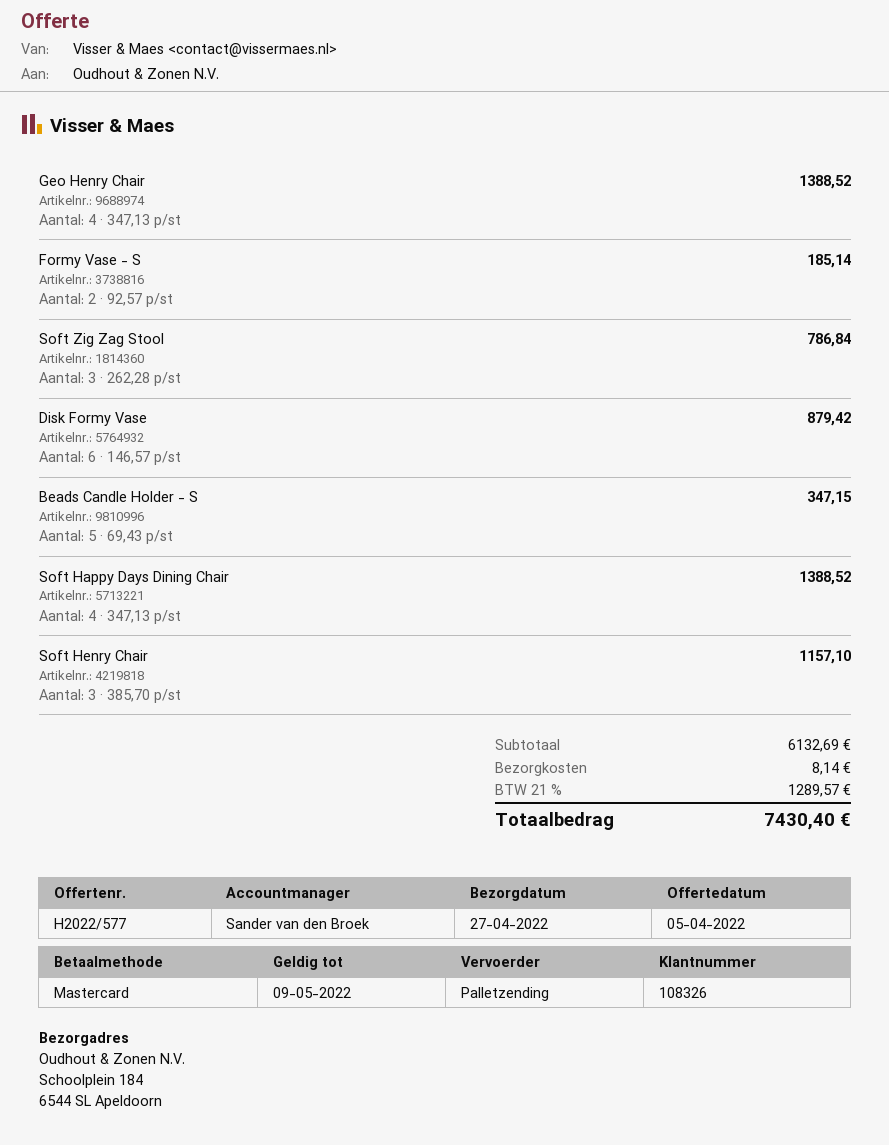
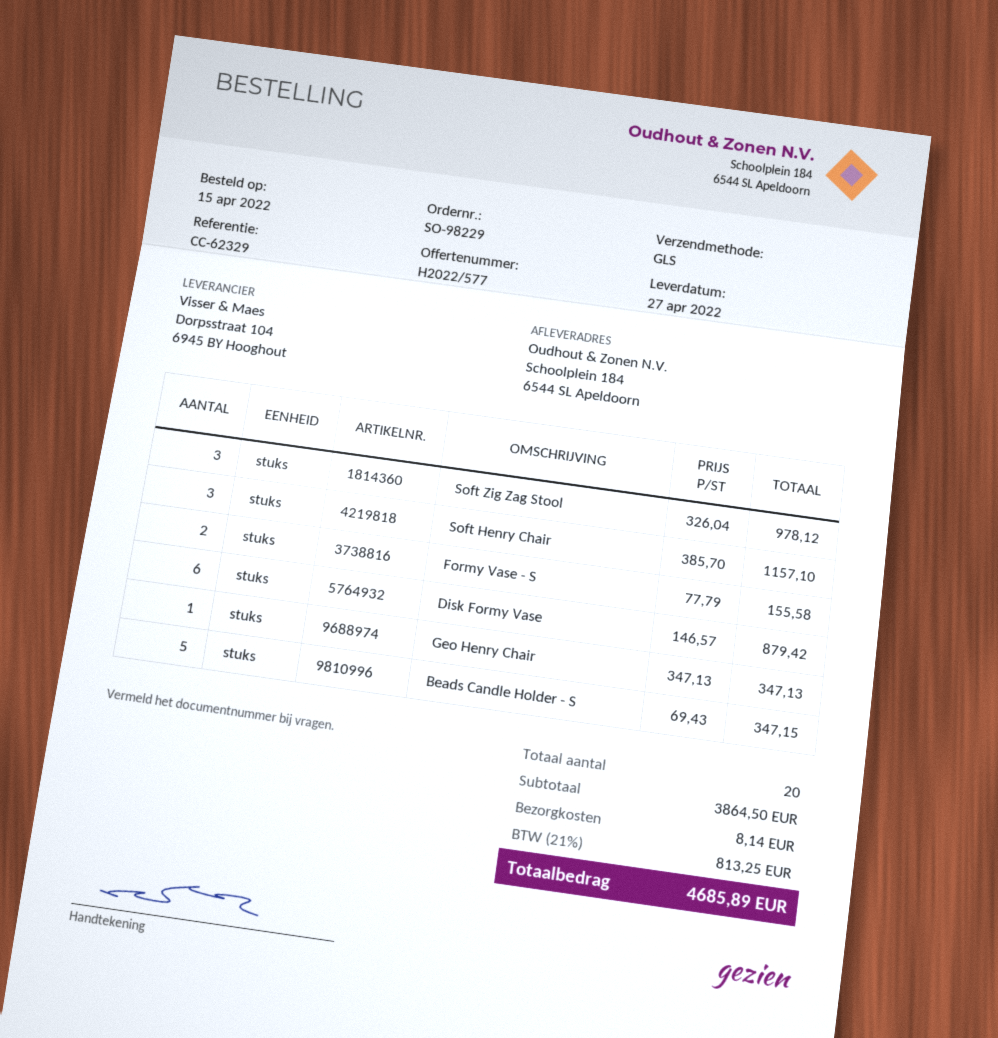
shipping method: pallet freight -> GLS
Geo Henry Chair: 4 x 347.13 = 1388.52 -> 1 x 347.13 = 347.13
Formy Vase - S: 2 x 92.57 = 185.14 -> 2 x 77.79 = 155.58
Soft Zig Zag Stool: 3 x 262.28 = 786.84 -> 3 x 326.04 = 978.12
Soft Happy Days Dining Chair: 4 x 347.13 = 1388.52 -> none
subtotal: 6132.69 -> 3864.50
tax: 21% = 1289.57 -> 21% = 813.25
total: 7430.40 -> 4685.89

